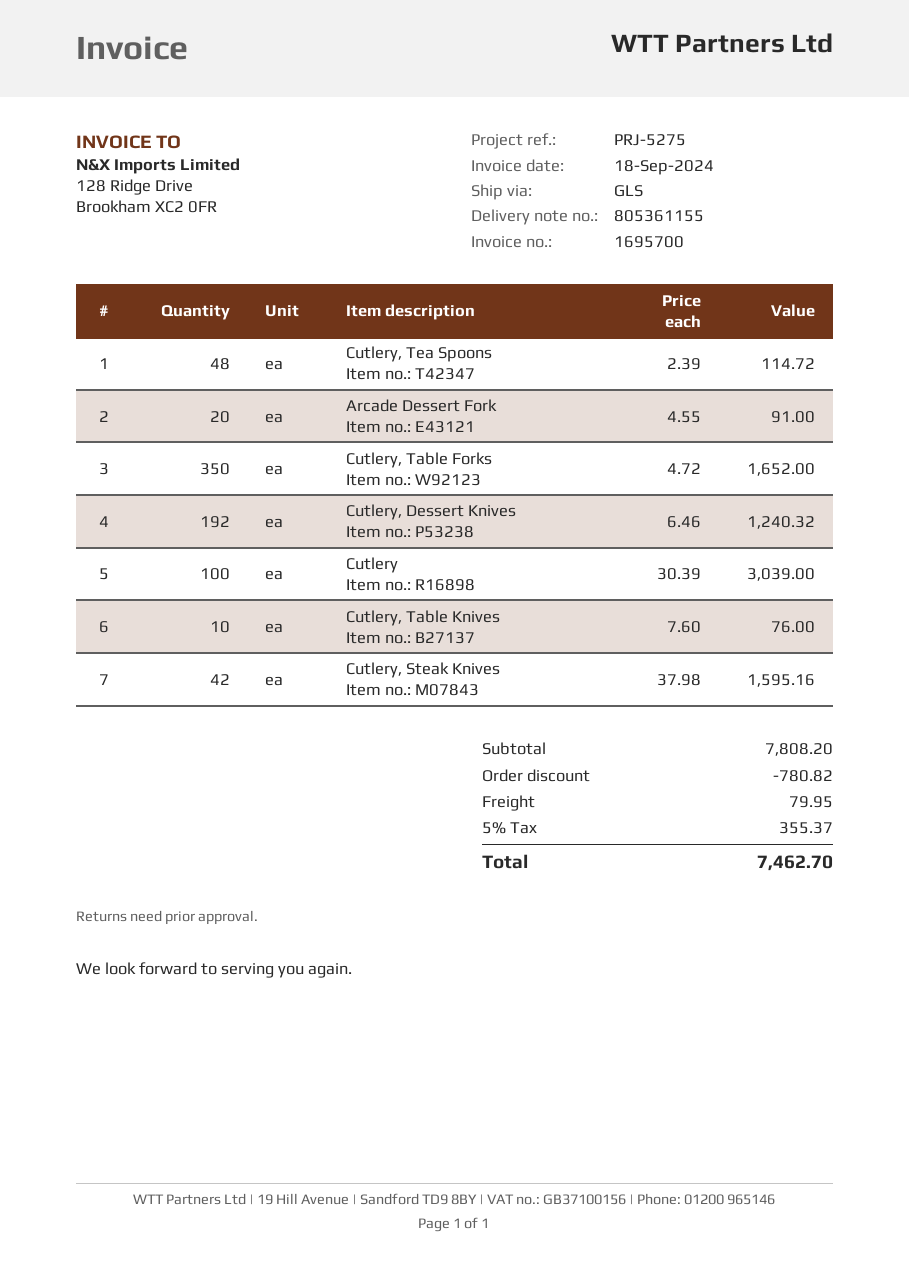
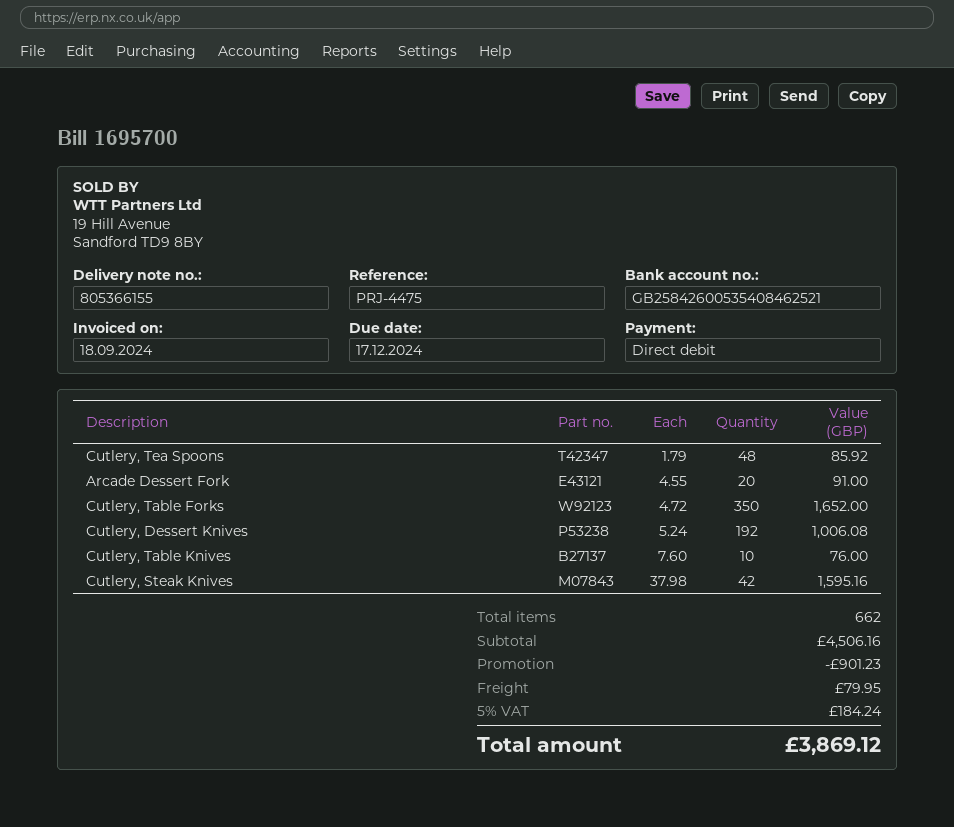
delivery note number: 805361155 -> 805366155
reference: PRJ-5275 -> PRJ-4475
Cutlery, Tea Spoons: 48 x 2.39 = 114.72 -> 48 x 1.79 = 85.92
Cutlery, Dessert Knives: 192 x 6.46 = 1240.32 -> 192 x 5.24 = 1006.08
Cutlery: 100 x 30.39 = 3039.00 -> none
subtotal: 7808.20 -> 4506.16
discount: 780.82 -> 901.23
tax: 5% = 355.37 -> 5% = 184.24
total: 7462.70 -> 3869.12

